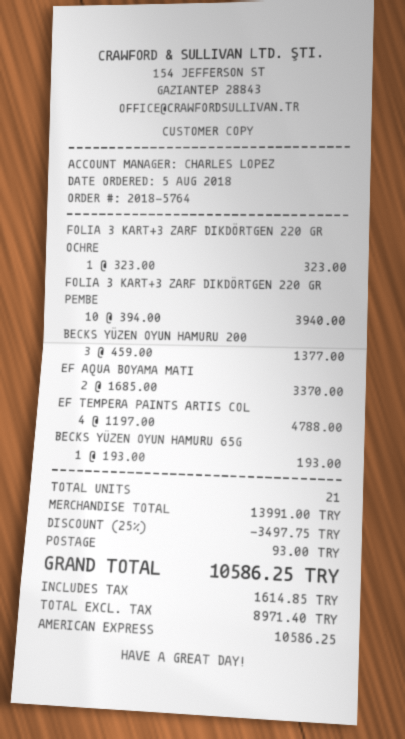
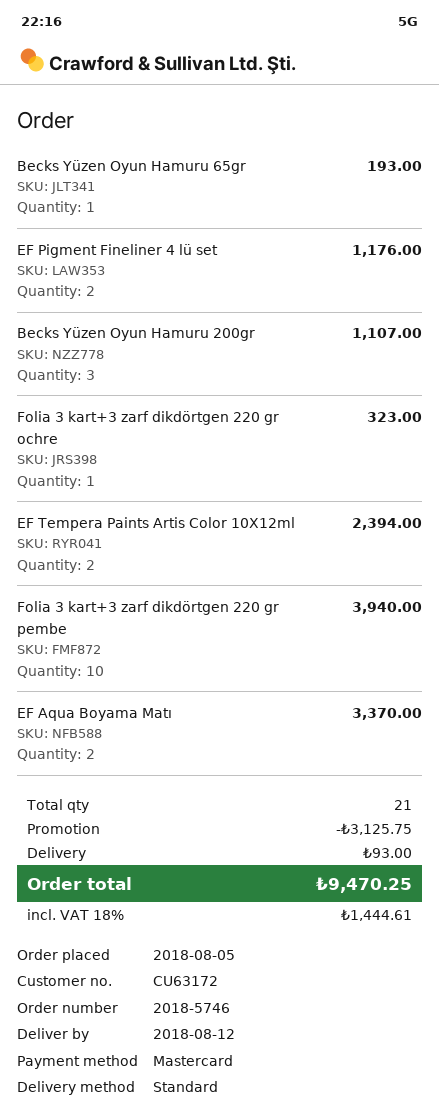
order number: 2018-5764 -> 2018-5746
payment method: American Express -> Mastercard
BECKS YÜZEN OYUN HAMURU 200: 3 for 1377.00 -> 3 for 1107.00
EF TEMPERA PAINTS ARTIS COL: 4 for 4788.00 -> 2 for 2394.00
EF Pigment Fineliner 4 lü set: none -> 2 for 1176.00
discount: 3497.75 -> 3125.75
tax: 1614.85 -> 1444.61
total: 10586.25 -> 9470.25

